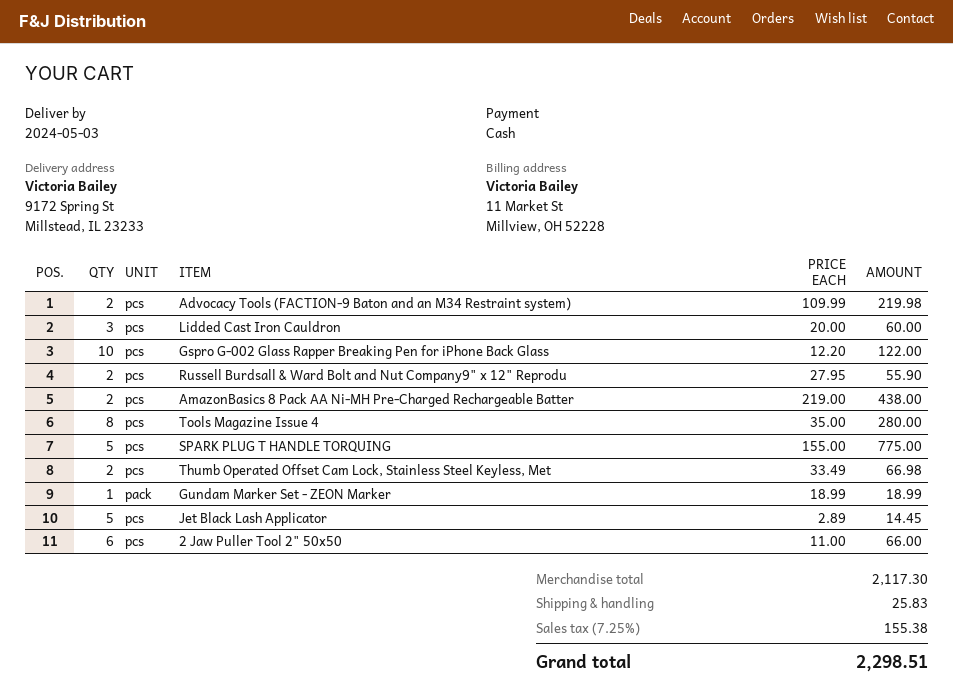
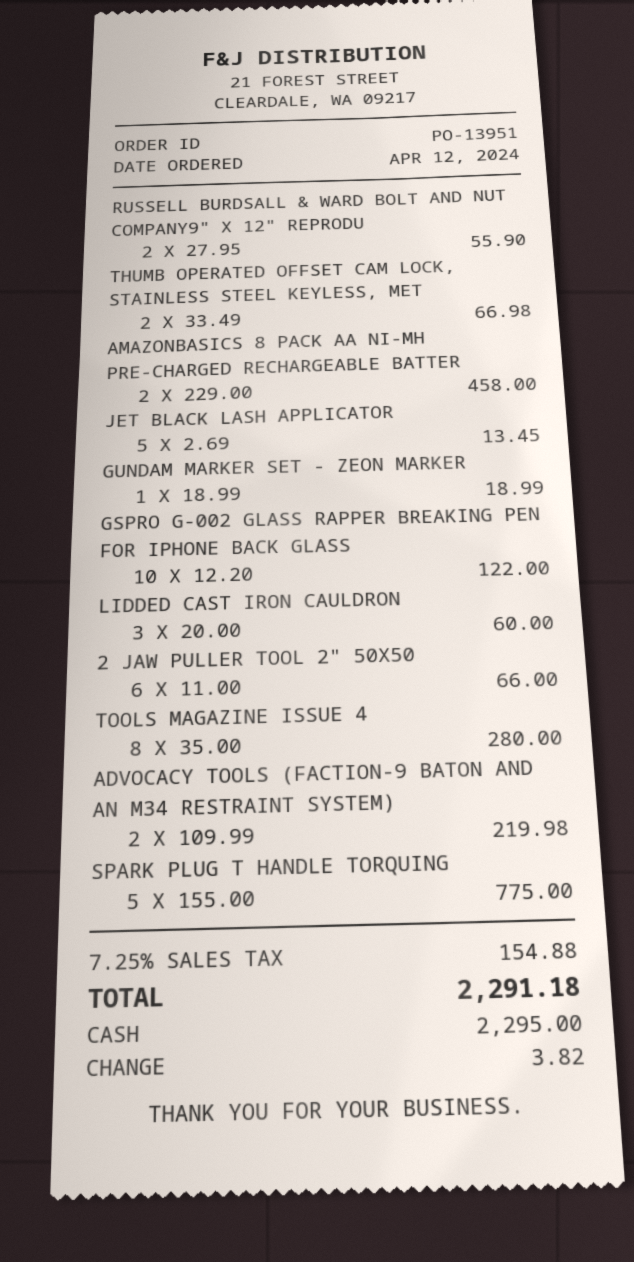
AmazonBasics 8 Pack AA Ni-MH Pre-Charged Rechargeable Batter: 2 x 219.00 = 438.00 -> 2 x 229.00 = 458.00
Jet Black Lash Applicator: 5 x 2.89 = 14.45 -> 5 x 2.69 = 13.45
shipping: 25.83 -> none
tax: 7.25% = 155.38 -> 7.25% = 154.88
total: 2298.51 -> 2291.18

